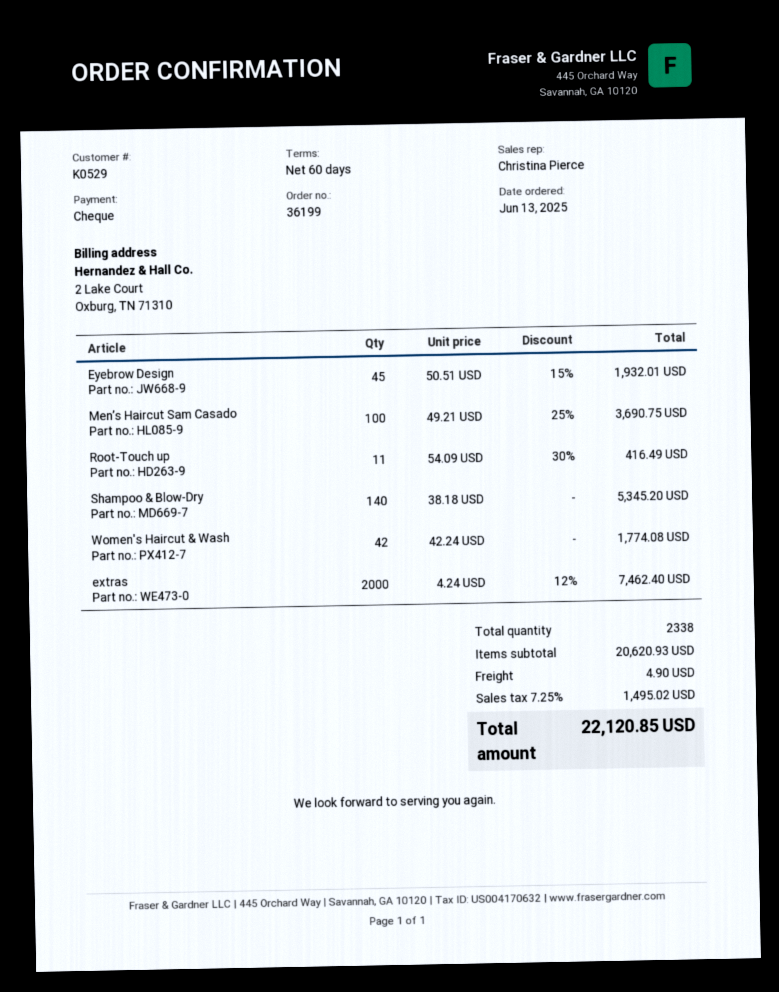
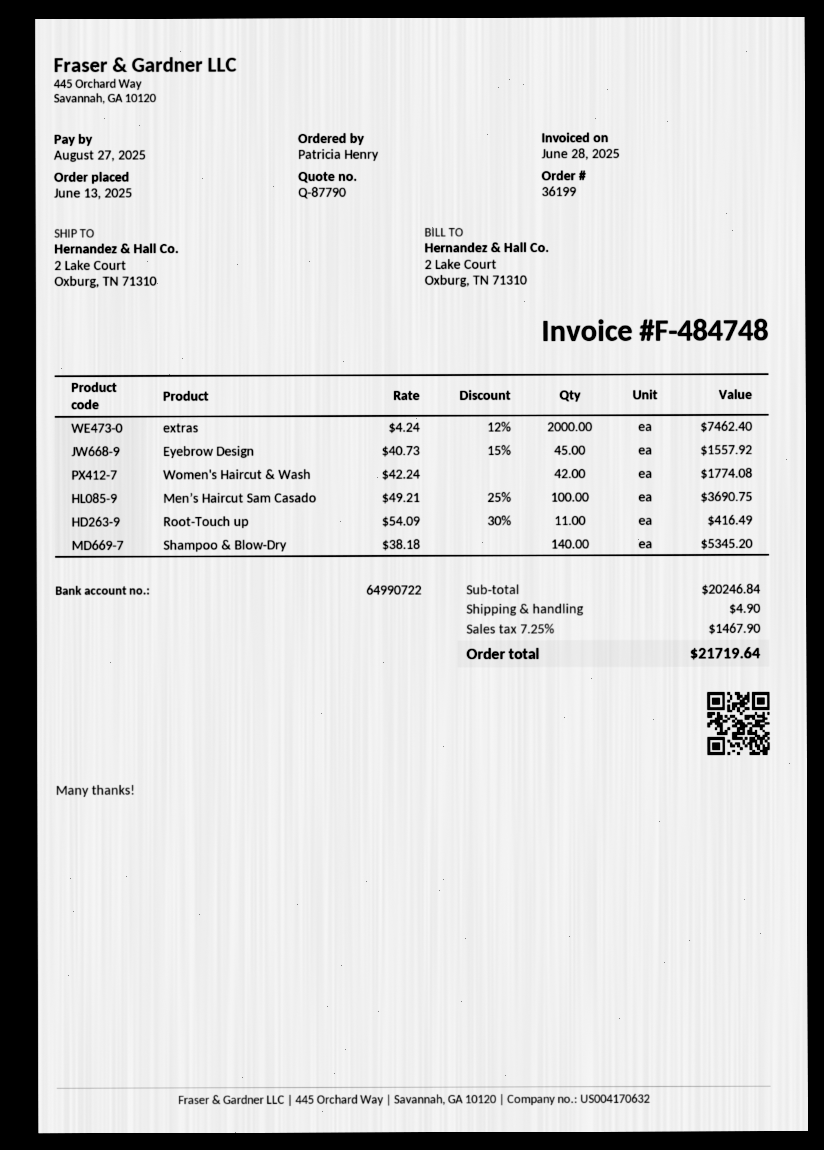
Eyebrow Design: 45 x 50.51 - 15% = 1932.01 -> 45 x 40.73 - 15% = 1557.92
subtotal: 20620.93 -> 20246.84
tax: 7.25% = 1495.02 -> 7.25% = 1467.90
total: 22120.85 -> 21719.64

